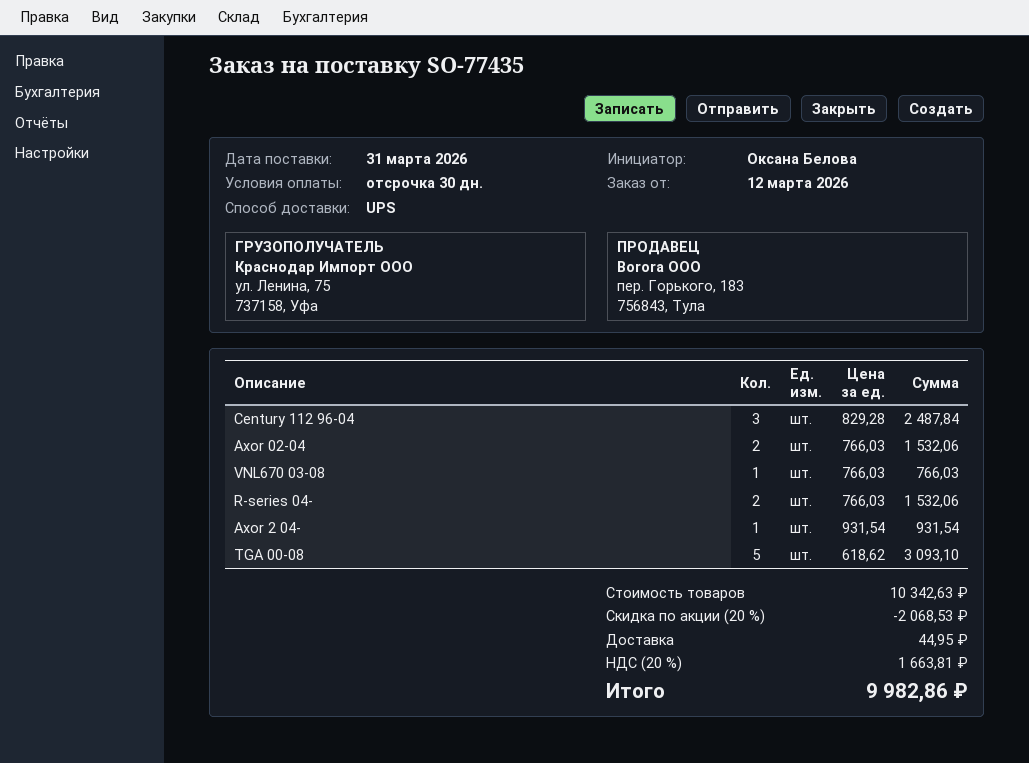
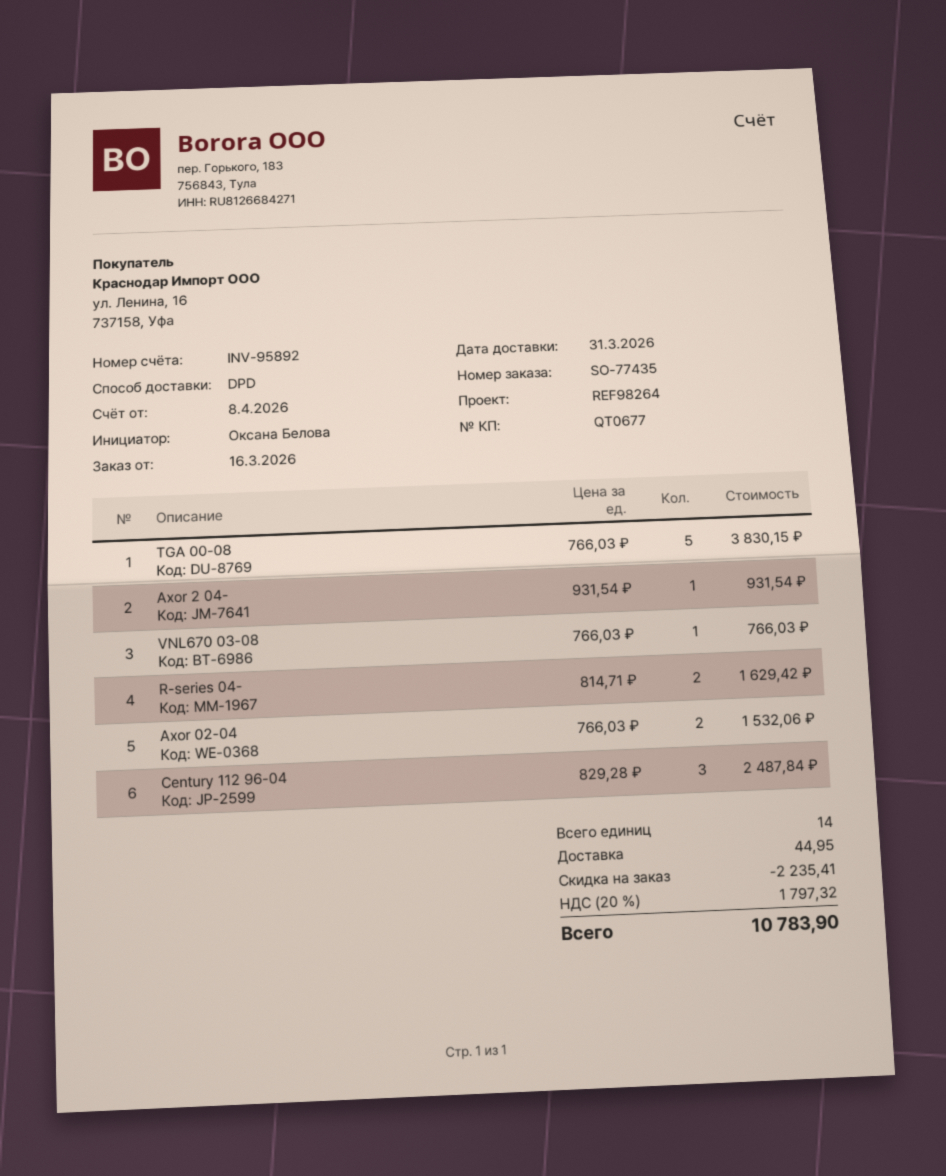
order date: 2026-03-12 -> 2026-03-16
shipping method: UPS -> DPD
R-series 04-: 2 x 766.03 = 1532.06 -> 2 x 814.71 = 1629.42
TGA 00-08: 5 x 618.62 = 3093.10 -> 5 x 766.03 = 3830.15
discount: 2068.53 -> 2235.41
tax: 20% = 1663.81 -> 20% = 1797.32
total: 9982.86 -> 10783.90

